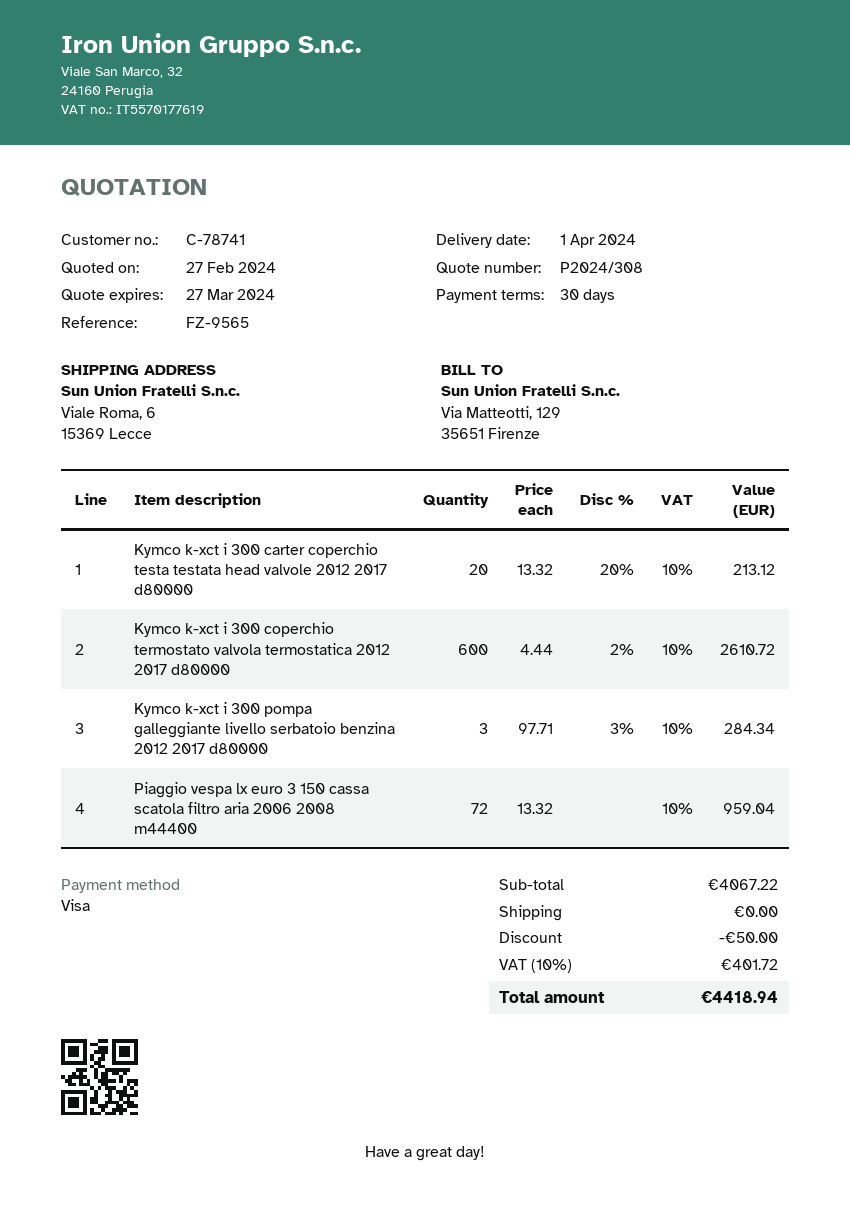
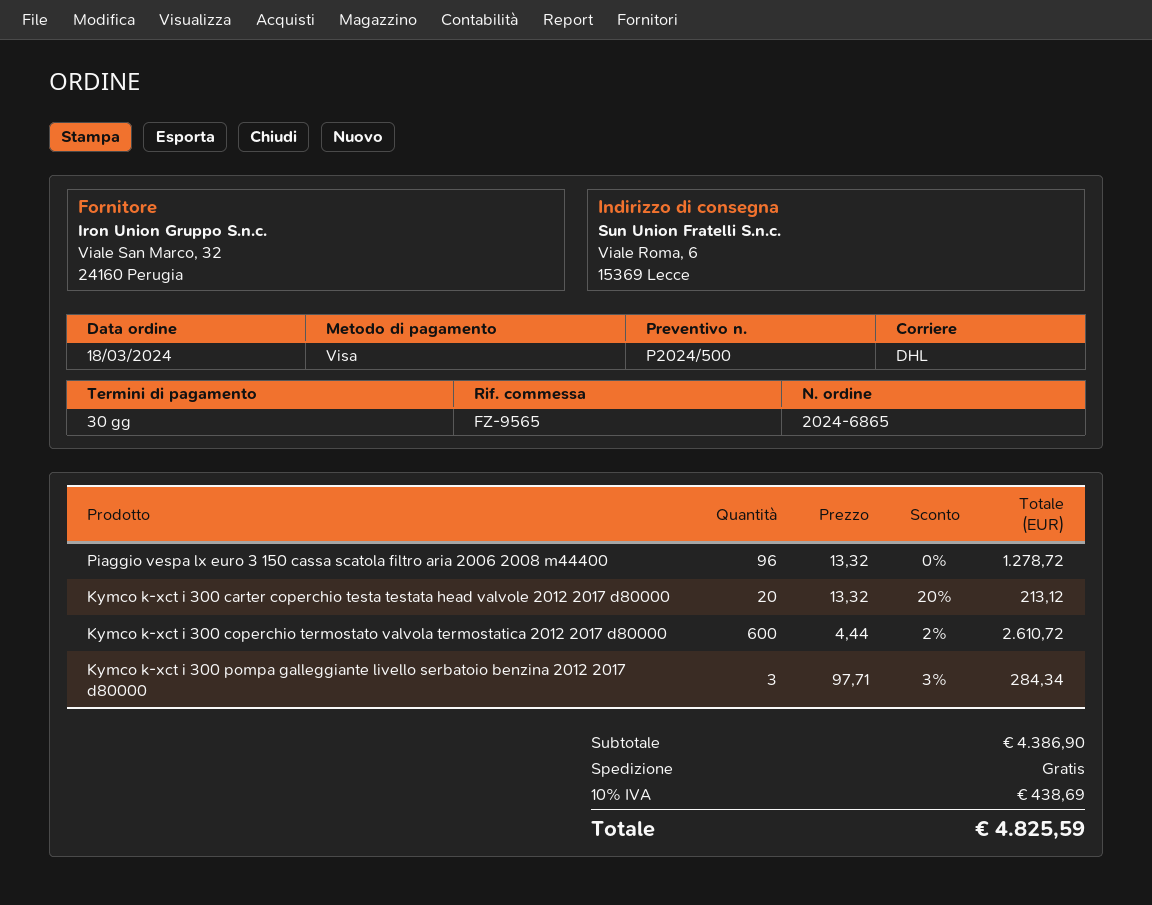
quote number: P2024/308 -> P2024/500
Piaggio vespa lx euro 3 150 cassa scatola filtro aria 2006 2008 m44400: 72 x 13.32 = 959.04 -> 96 x 13.32 = 1278.72
subtotal: 4067.22 -> 4386.90
discount: 50.00 -> none
tax: 10% = 401.72 -> 10% = 438.69
total: 4418.94 -> 4825.59

